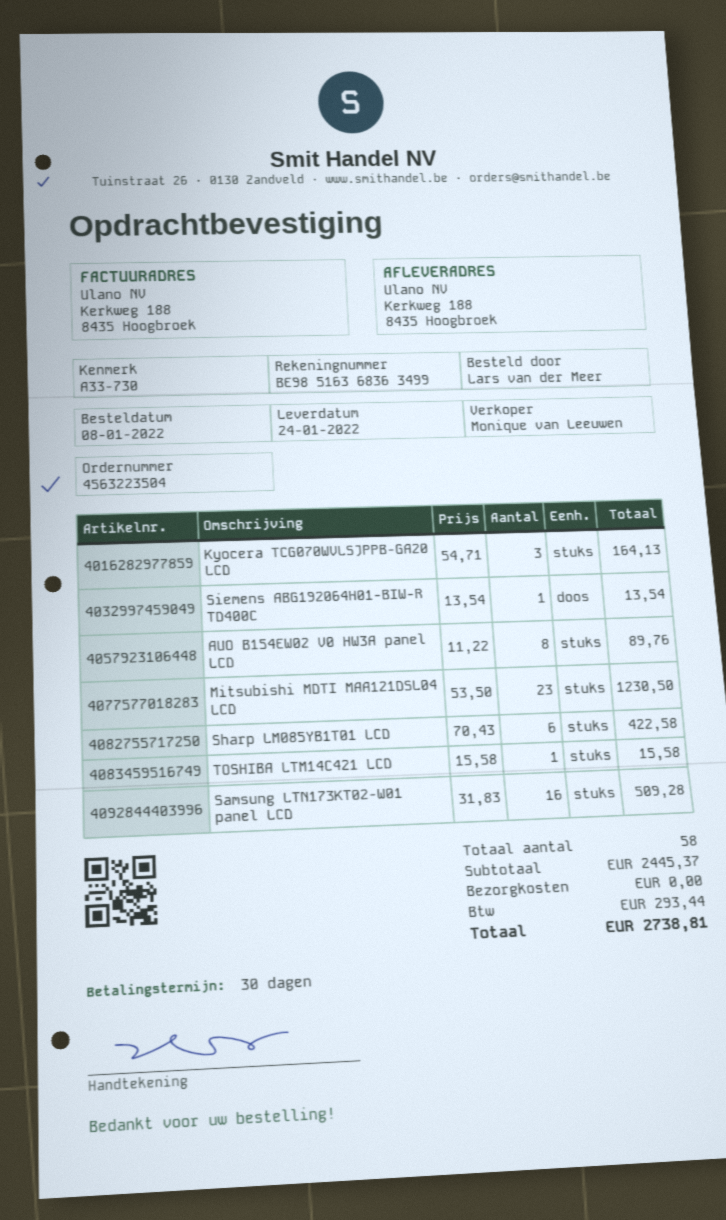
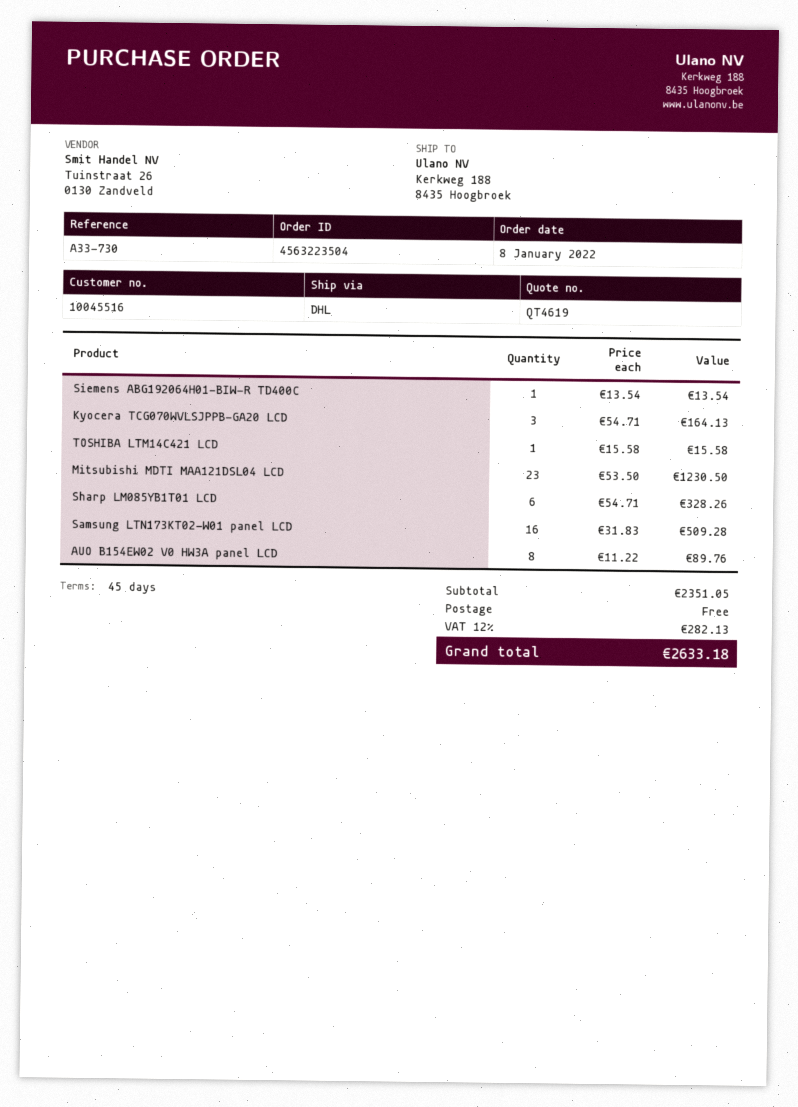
payment terms: 30 days -> 45 days
Sharp LM085YB1T01 LCD: 6 x 70.43 = 422.58 -> 6 x 54.71 = 328.26
subtotal: 2445.37 -> 2351.05
tax: 293.44 -> 282.13
total: 2738.81 -> 2633.18

